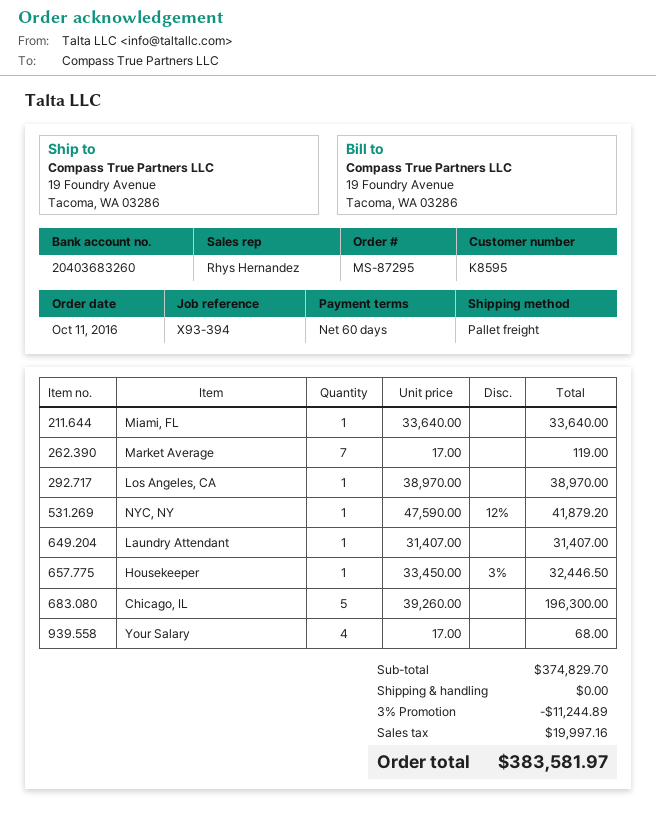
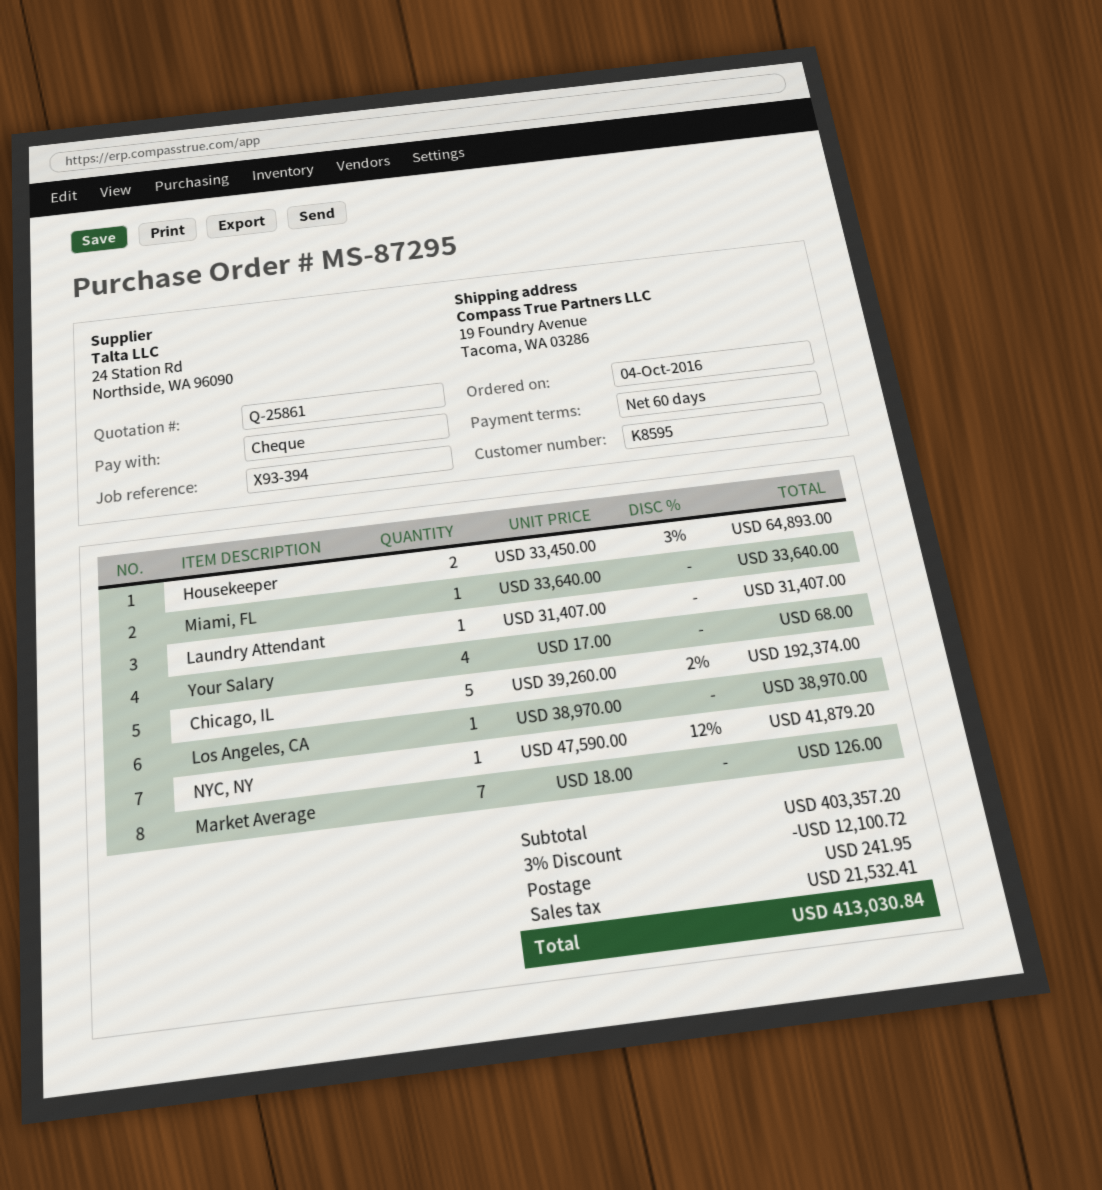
order date: 2016-10-11 -> 2016-10-04
Market Average: 7 x 17.00 = 119.00 -> 7 x 18.00 = 126.00
Housekeeper: 1 x 33450.00 - 3% = 32446.50 -> 2 x 33450.00 - 3% = 64893.00
Chicago, IL: 5 x 39260.00 = 196300.00 -> 5 x 39260.00 - 2% = 192374.00
subtotal: 374829.70 -> 403357.20
discount: 3% = 11244.89 -> 3% = 12100.72
shipping: 0.00 -> 241.95
tax: 19997.16 -> 21532.41
total: 383581.97 -> 413030.84

